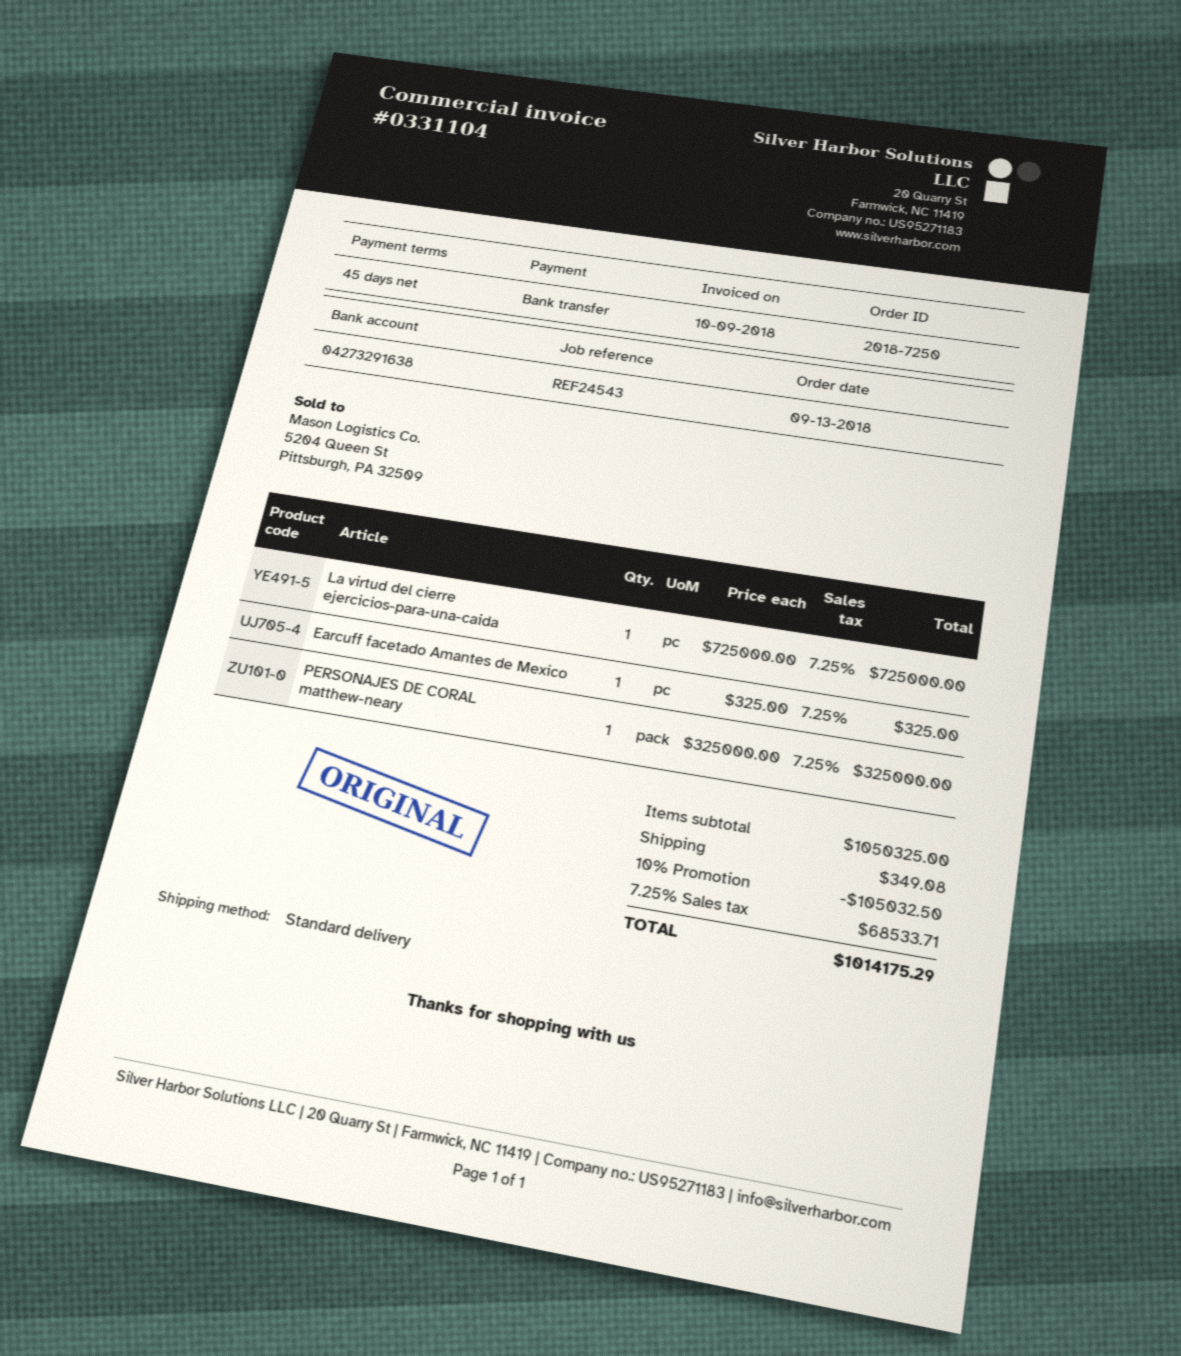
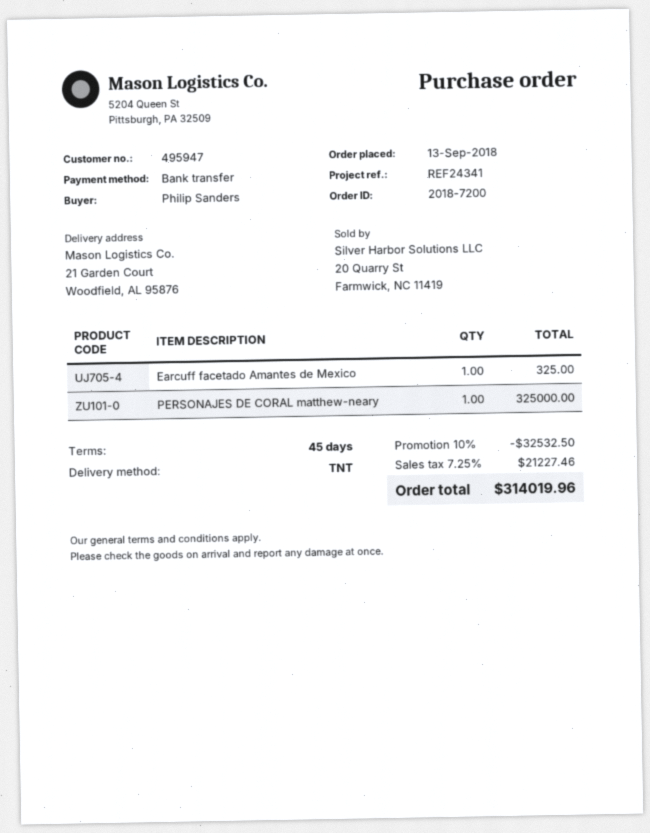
order number: 2018-7250 -> 2018-7200
reference: REF24543 -> REF24341
shipping method: standard -> TNT
La virtud del cierre ejercicios-para-una-caida: 1 for 725000.00 -> none
discount: 10% = 105032.50 -> 10% = 32532.50
shipping: 349.08 -> none
tax: 7.25% = 68533.71 -> 7.25% = 21227.46
total: 1014175.29 -> 314019.96

